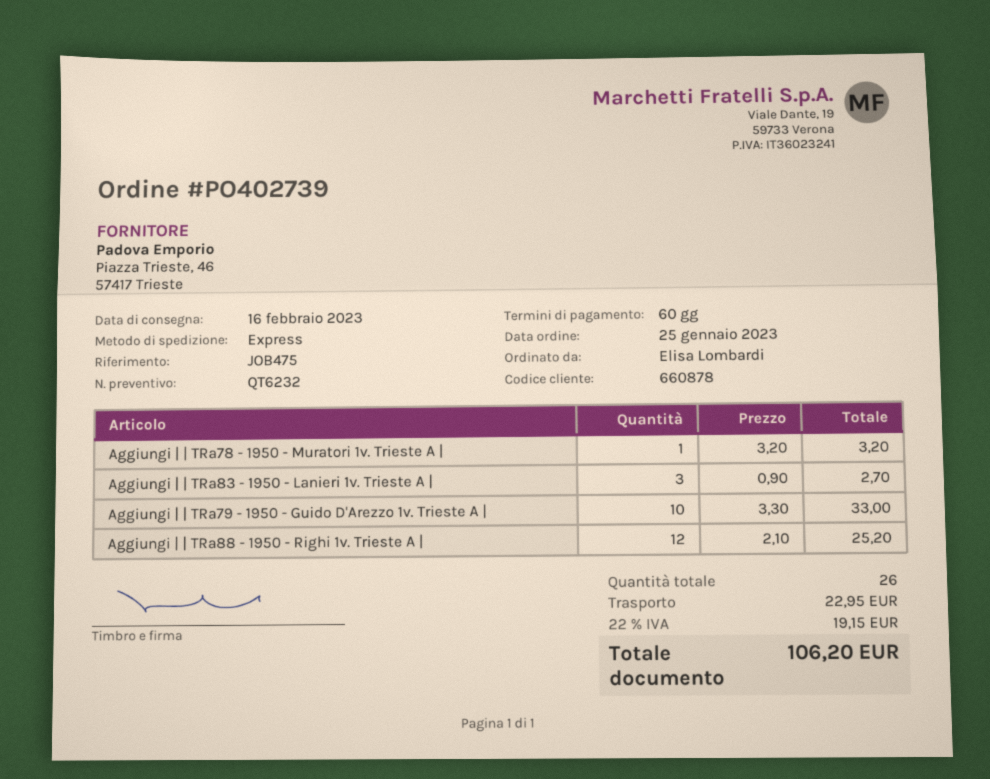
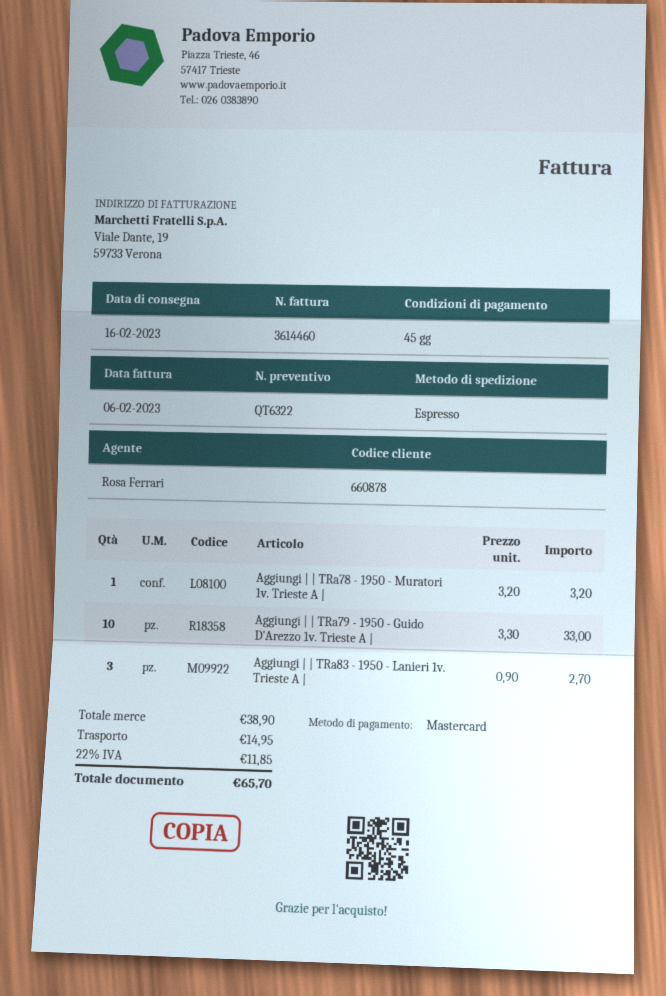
quote number: QT6232 -> QT6322
payment terms: 60 days -> 45 days
Aggiungi | | TRa88 - 1950 - Righi 1v. Trieste A |: 12 x 2.10 = 25.20 -> none
shipping: 22.95 -> 14.95
tax: 22% = 19.15 -> 22% = 11.85
total: 106.20 -> 65.70

